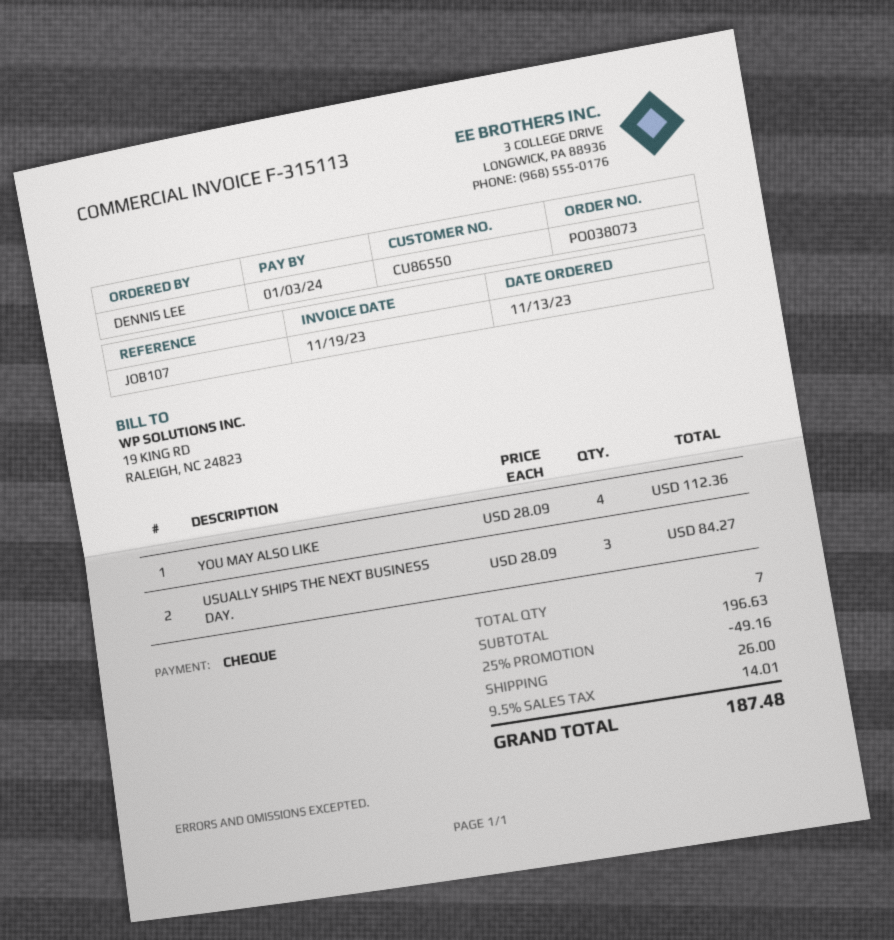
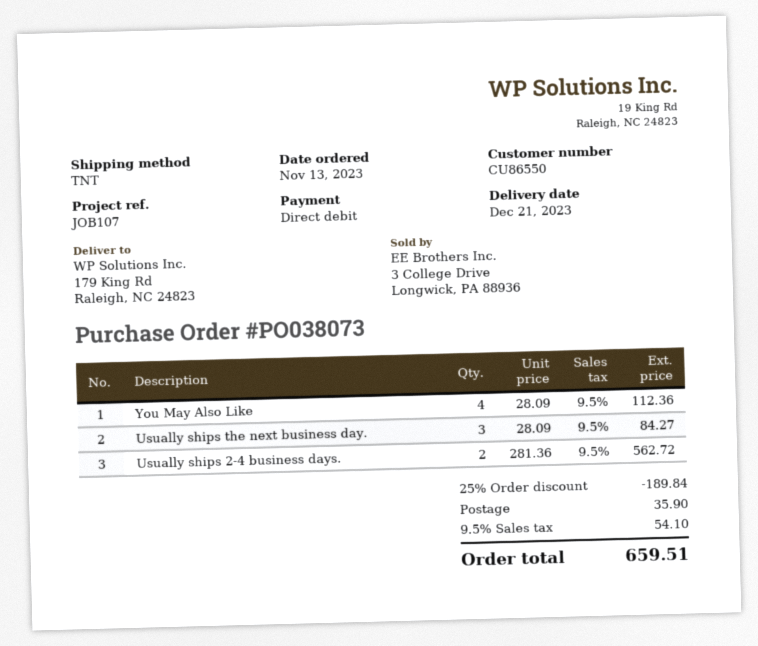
payment method: cheque -> direct debit
Usually ships 2-4 business days.: none -> 2 x 281.36 = 562.72
discount: 25% = 49.16 -> 25% = 189.84
shipping: 26.00 -> 35.90
tax: 9.5% = 14.01 -> 9.5% = 54.10
total: 187.48 -> 659.51

